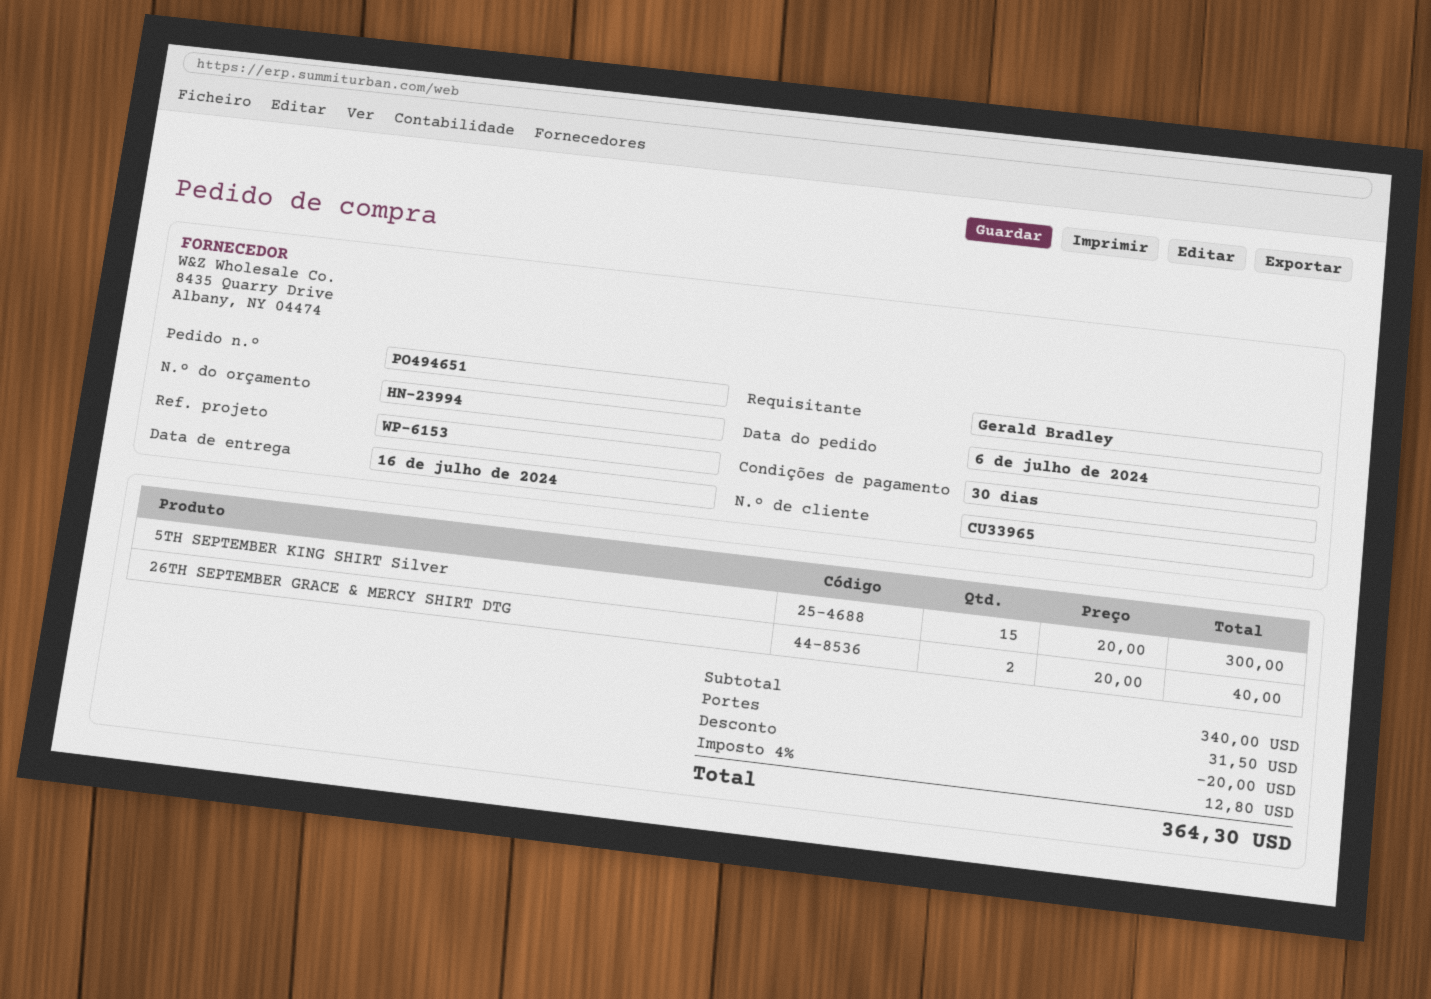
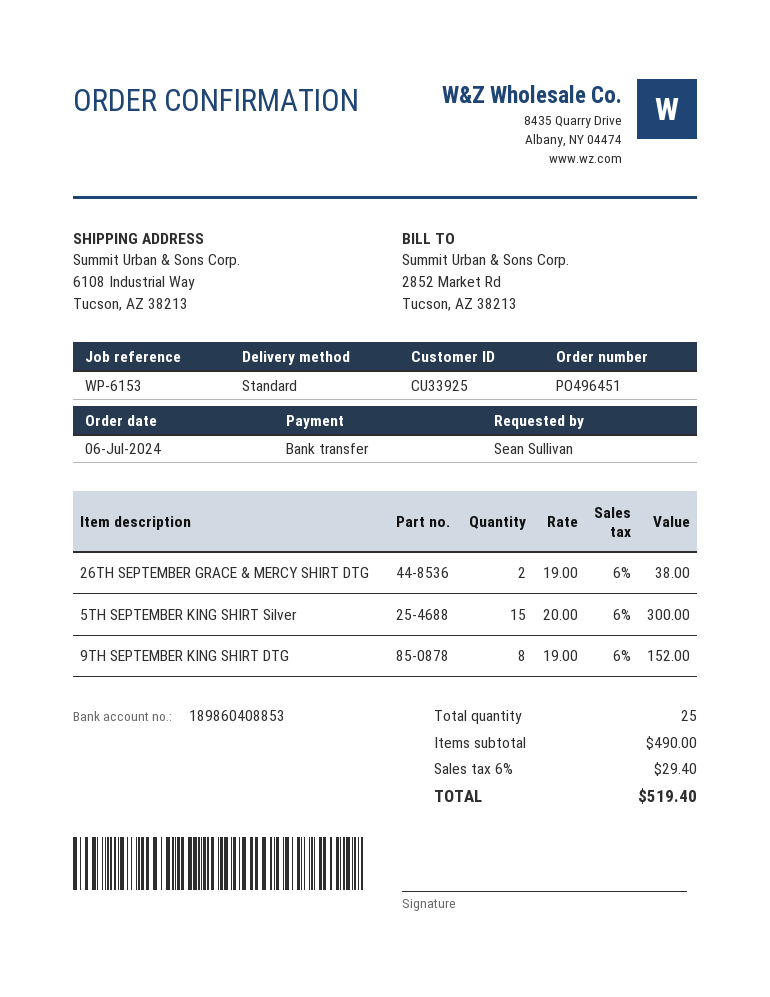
order number: PO494651 -> PO496451
customer number: CU33965 -> CU33925
ordered by: Gerald Bradley -> Sean Sullivan
26TH SEPTEMBER GRACE & MERCY SHIRT DTG: 2 x 20.00 = 40.00 -> 2 x 19.00 = 38.00
9TH SEPTEMBER KING SHIRT DTG: none -> 8 x 19.00 = 152.00
subtotal: 340.00 -> 490.00
discount: 20.00 -> none
shipping: 31.50 -> none
tax: 4% = 12.80 -> 6% = 29.40
total: 364.30 -> 519.40

